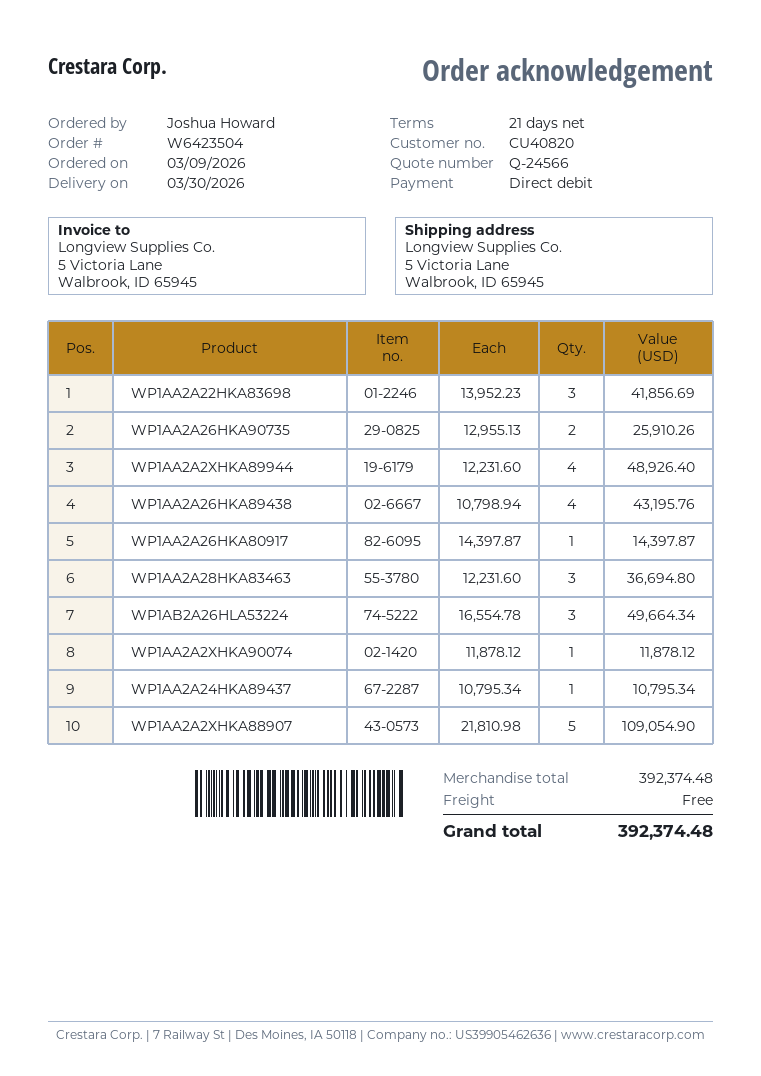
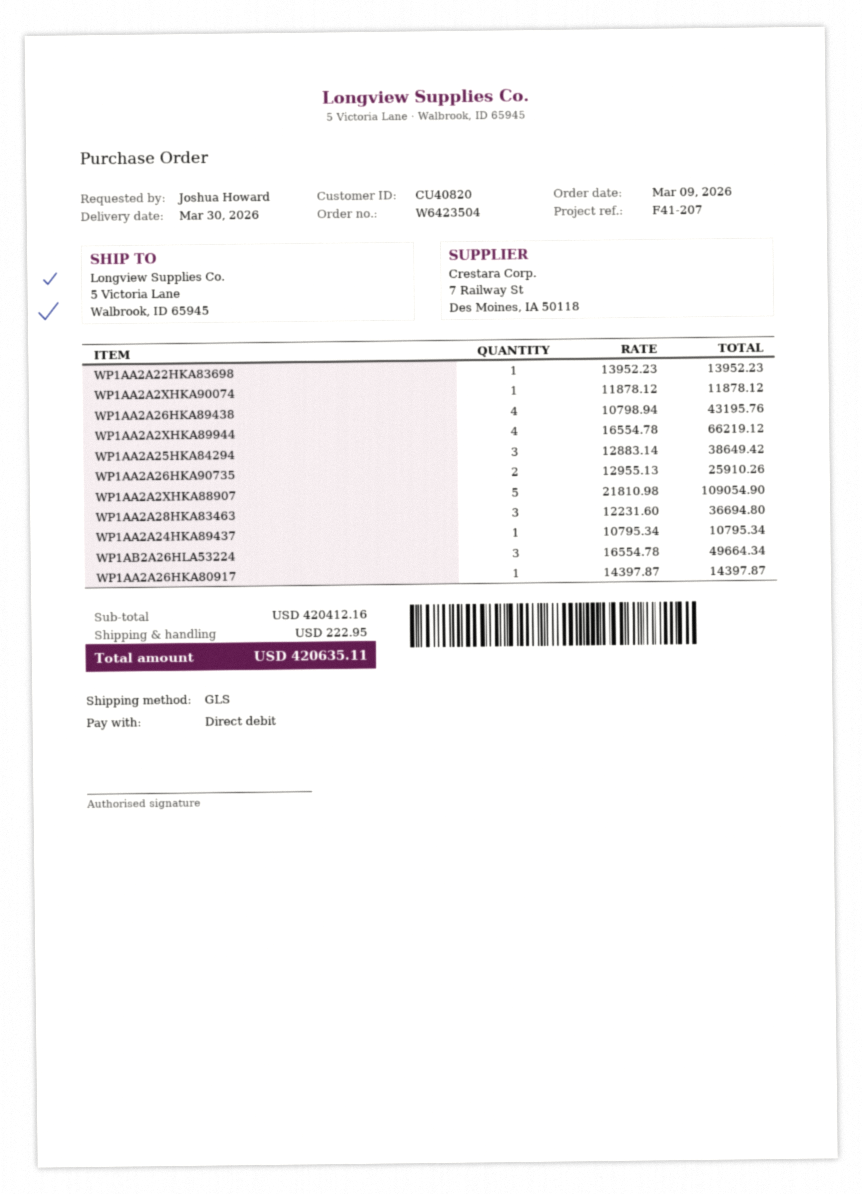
WP1AA2A22HKA83698: 3 x 13952.23 = 41856.69 -> 1 x 13952.23 = 13952.23
WP1AA2A2XHKA89944: 4 x 12231.60 = 48926.40 -> 4 x 16554.78 = 66219.12
WP1AA2A25HKA84294: none -> 3 x 12883.14 = 38649.42
subtotal: 392374.48 -> 420412.16
shipping: 0.00 -> 222.95
total: 392374.48 -> 420635.11

